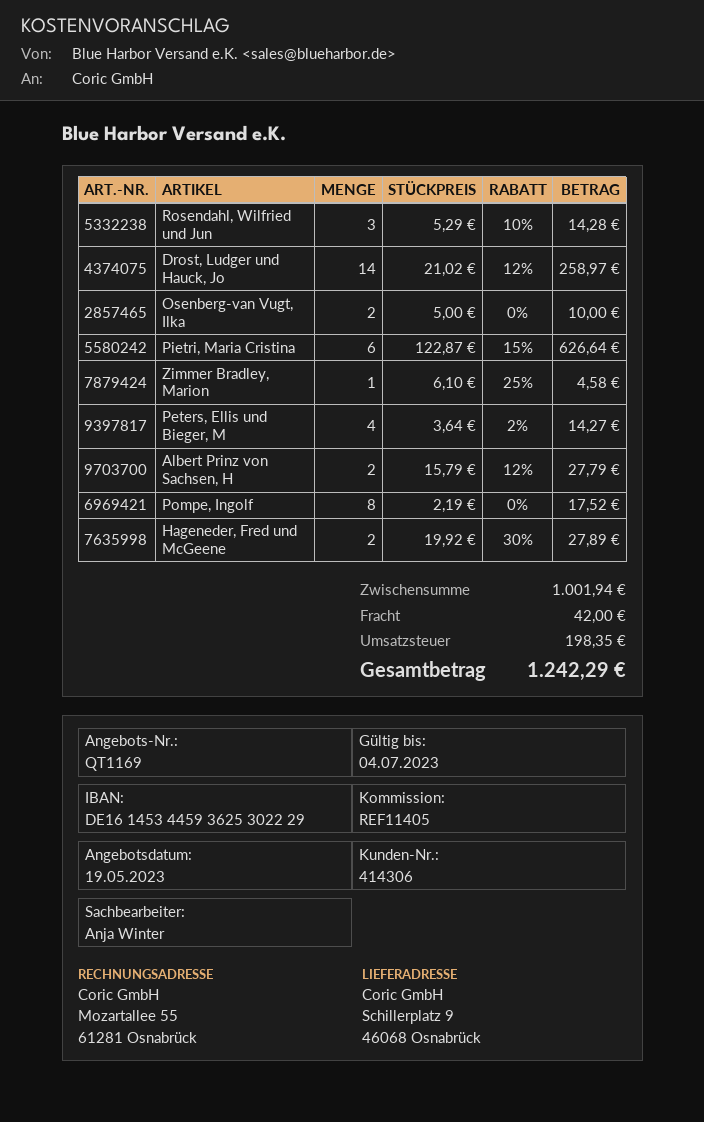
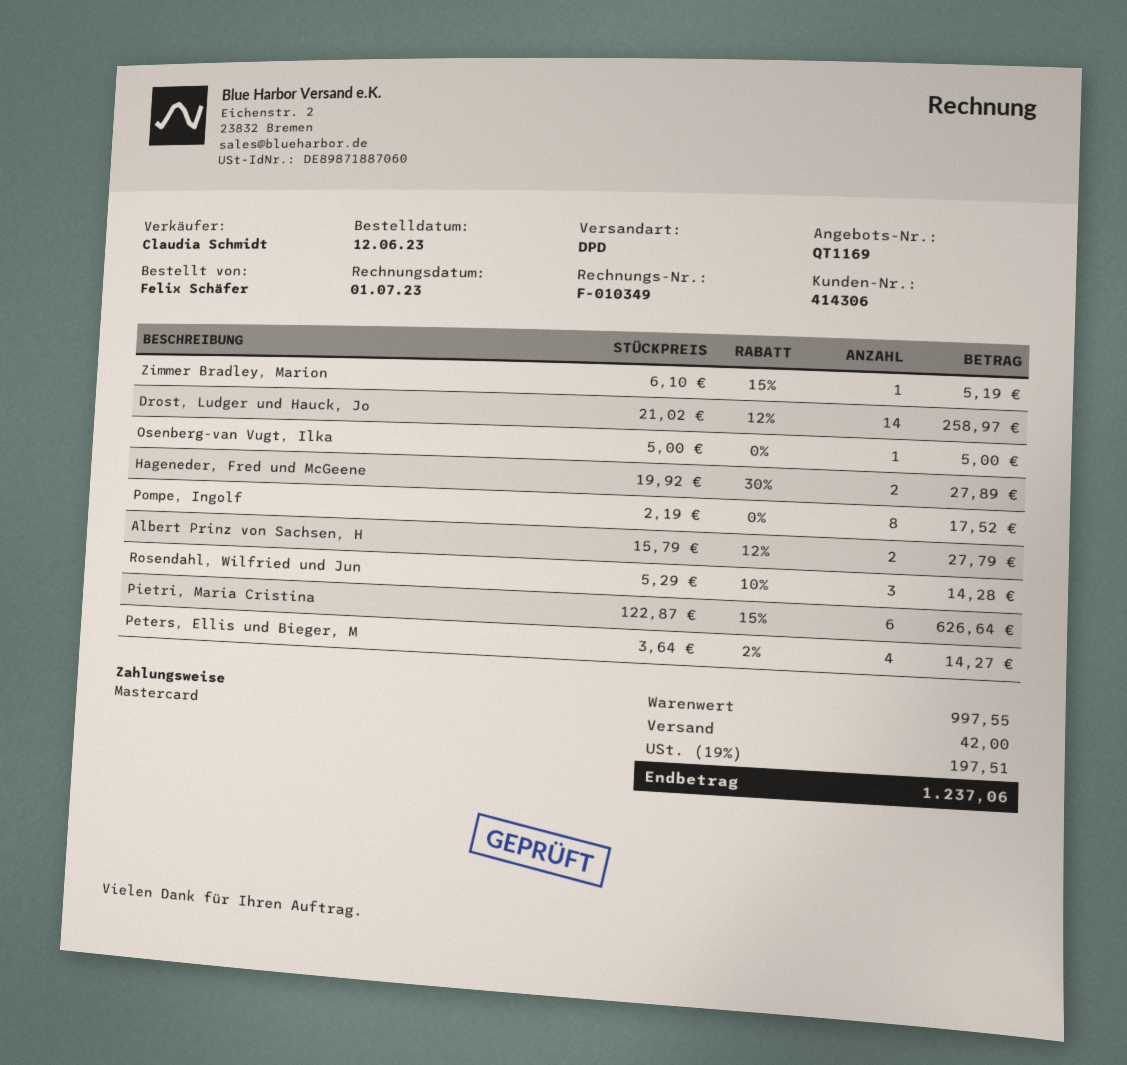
sales rep: Anja Winter -> Claudia Schmidt
Osenberg-van Vugt, Ilka: 2 x 5.00 = 10.00 -> 1 x 5.00 = 5.00
Zimmer Bradley, Marion: 1 x 6.10 - 25% = 4.58 -> 1 x 6.10 - 15% = 5.19
subtotal: 1001.94 -> 997.55
tax: 198.35 -> 197.51
total: 1242.29 -> 1237.06

